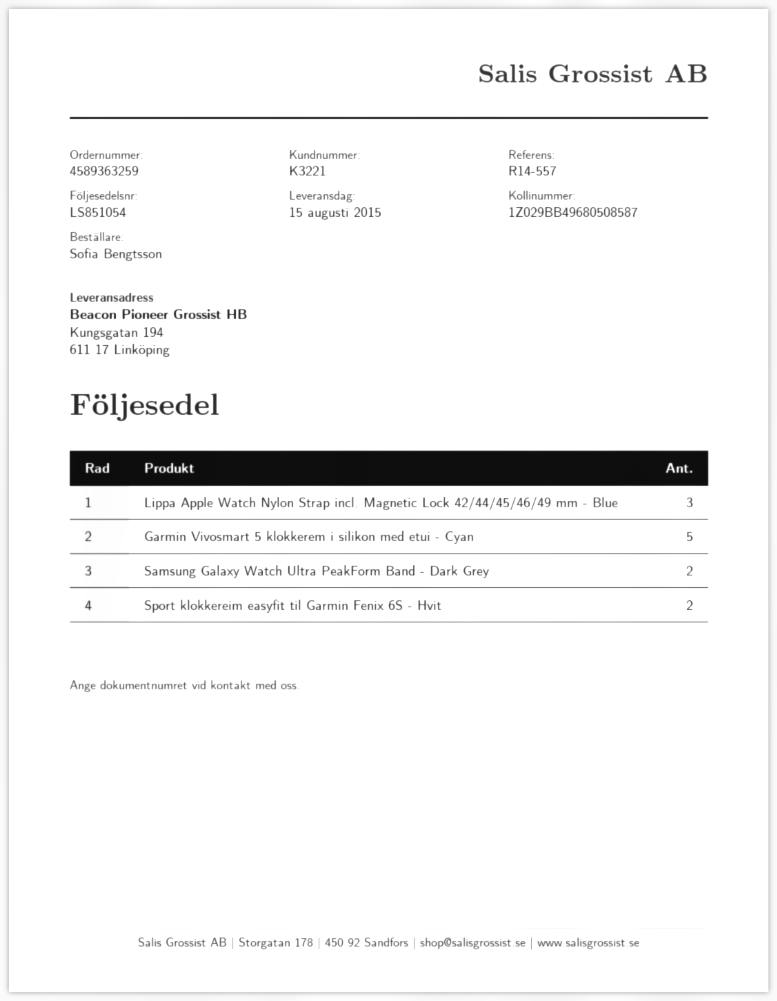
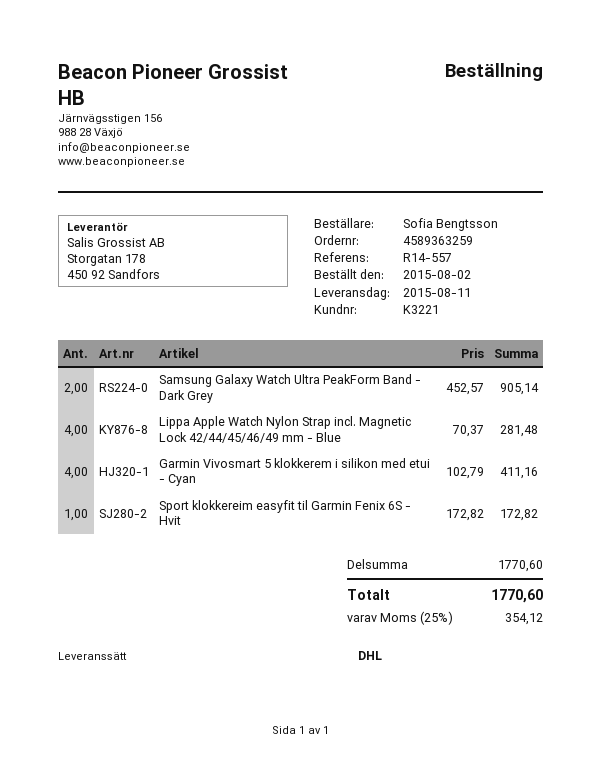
delivery date: 2015-08-15 -> 2015-08-11
Lippa Apple Watch Nylon Strap incl. Magnetic Lock 42/44/45/46/49 mm - Blue: 3 -> 4
Garmin Vivosmart 5 klokkerem i silikon med etui - Cyan: 5 -> 4
Sport klokkereim easyfit til Garmin Fenix 6S - Hvit: 2 -> 1

